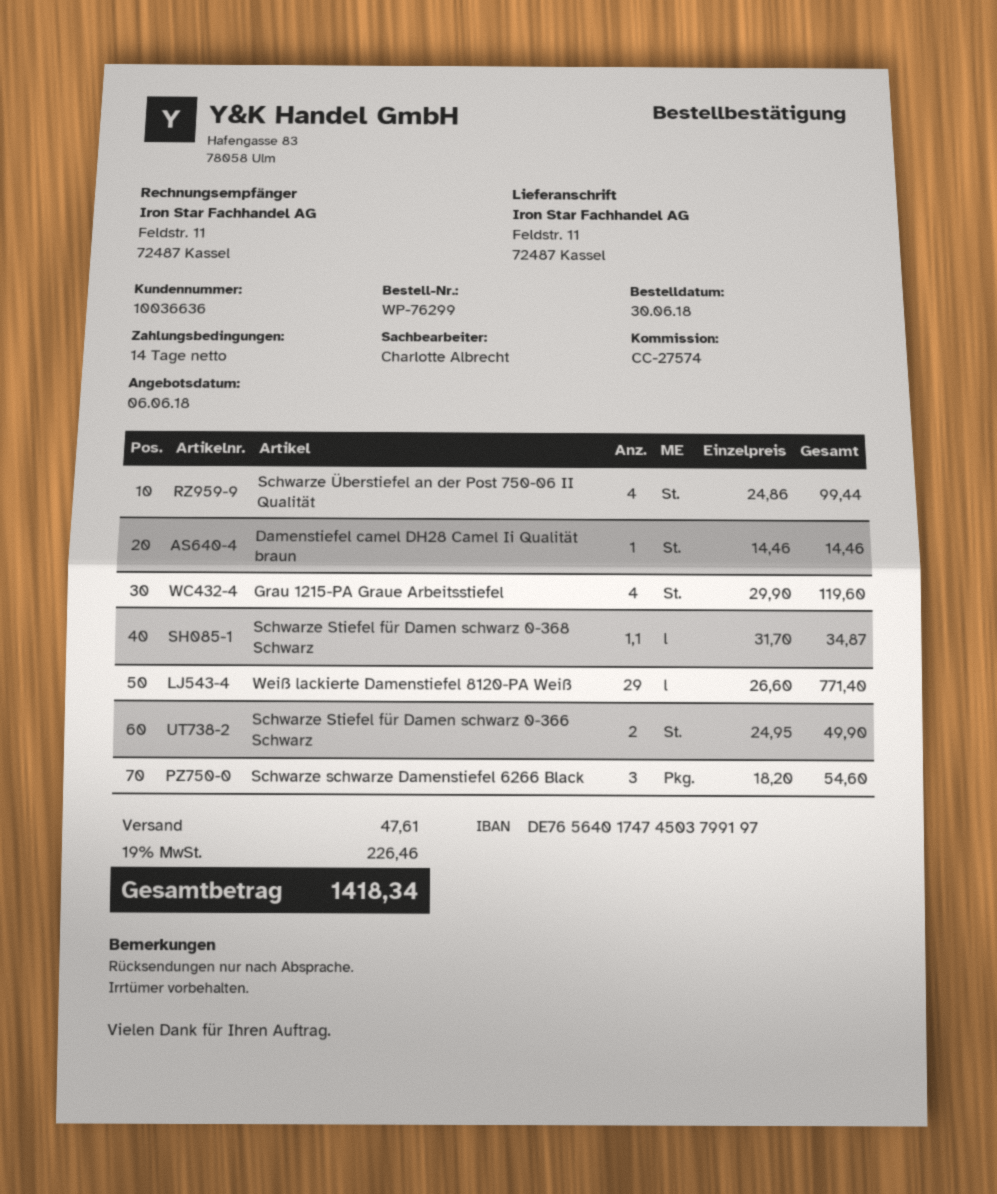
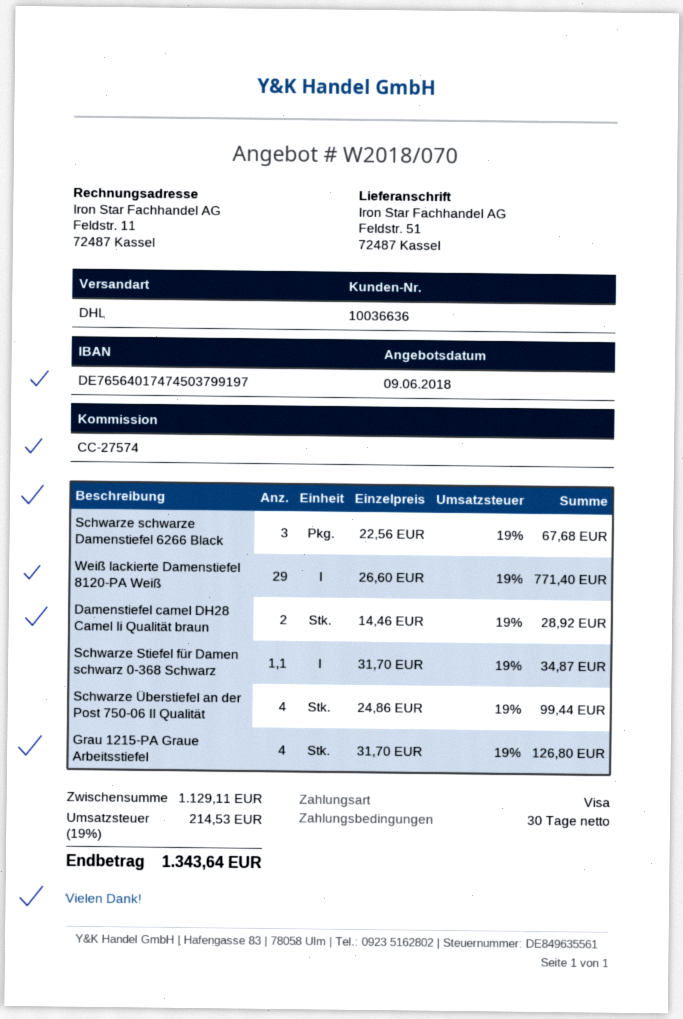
quote date: 2018-06-06 -> 2018-06-09
payment terms: 14 days -> 30 days
ship to: Feldstr. 11, 72487 Kassel -> Feldstr. 51, 72487 Kassel
Damenstiefel camel DH28 Camel Ii Qualität braun: 1 x 14.46 = 14.46 -> 2 x 14.46 = 28.92
Grau 1215-PA Graue Arbeitsstiefel: 4 x 29.90 = 119.60 -> 4 x 31.70 = 126.80
Schwarze Stiefel für Damen schwarz 0-366 Schwarz: 2 x 24.95 = 49.90 -> none
Schwarze schwarze Damenstiefel 6266 Black: 3 x 18.20 = 54.60 -> 3 x 22.56 = 67.68
shipping: 47.61 -> none
tax: 19% = 226.46 -> 19% = 214.53
total: 1418.34 -> 1343.64

